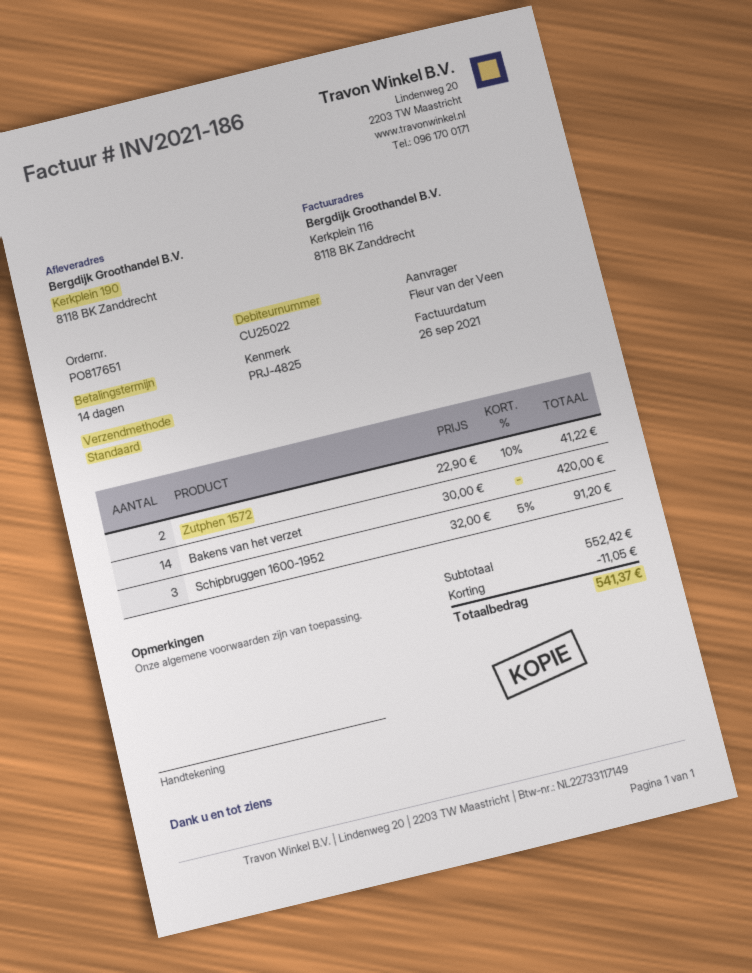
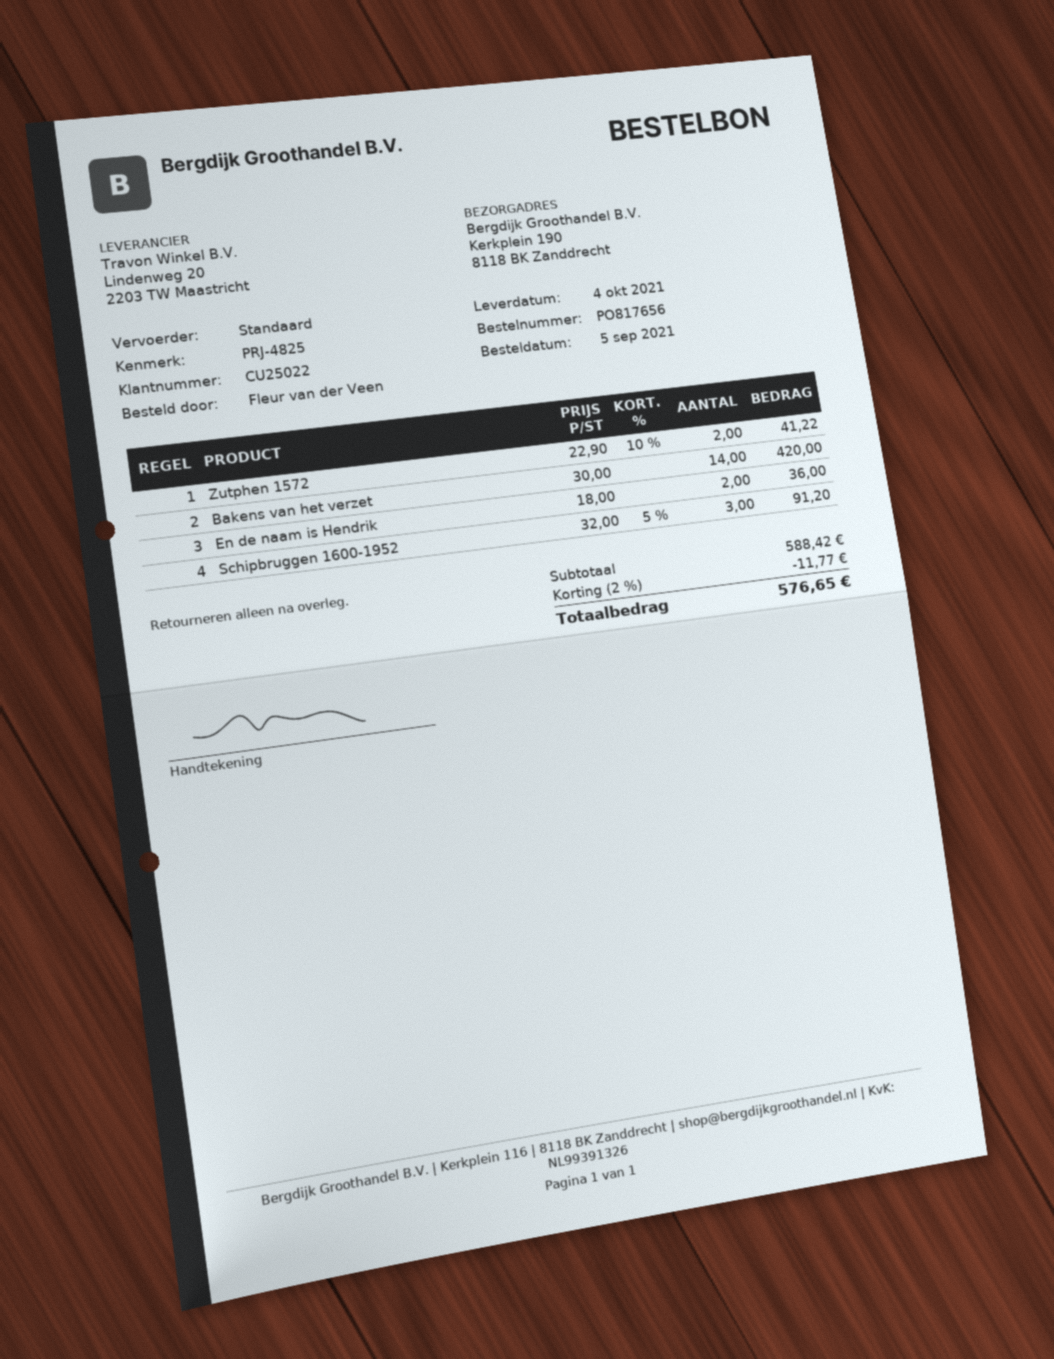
order number: PO817651 -> PO817656
En de naam is Hendrik: none -> 2 x 18.00 = 36.00
subtotal: 552.42 -> 588.42
discount: 11.05 -> 11.77
total: 541.37 -> 576.65

